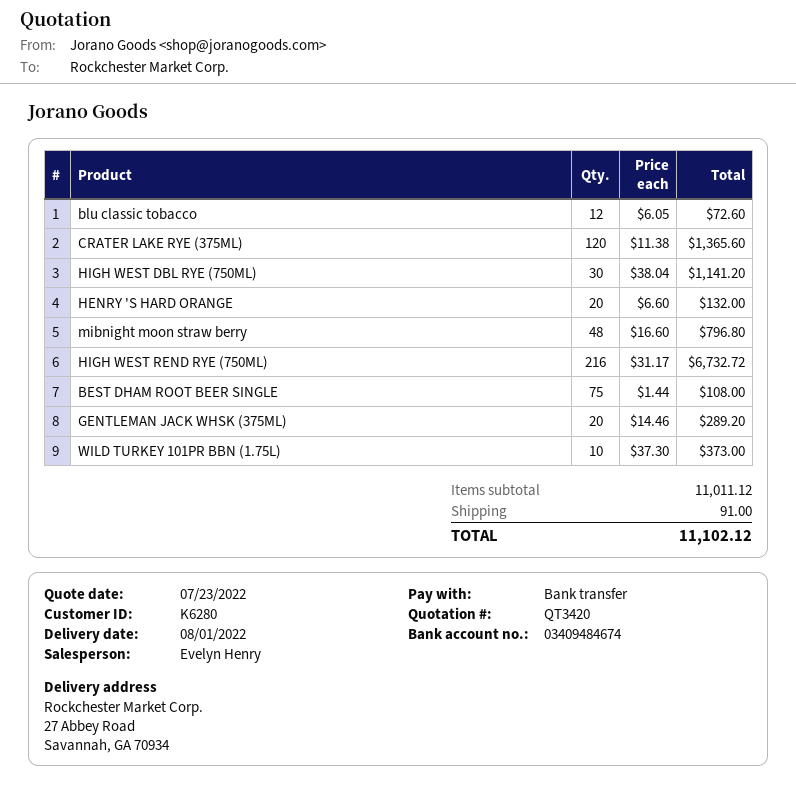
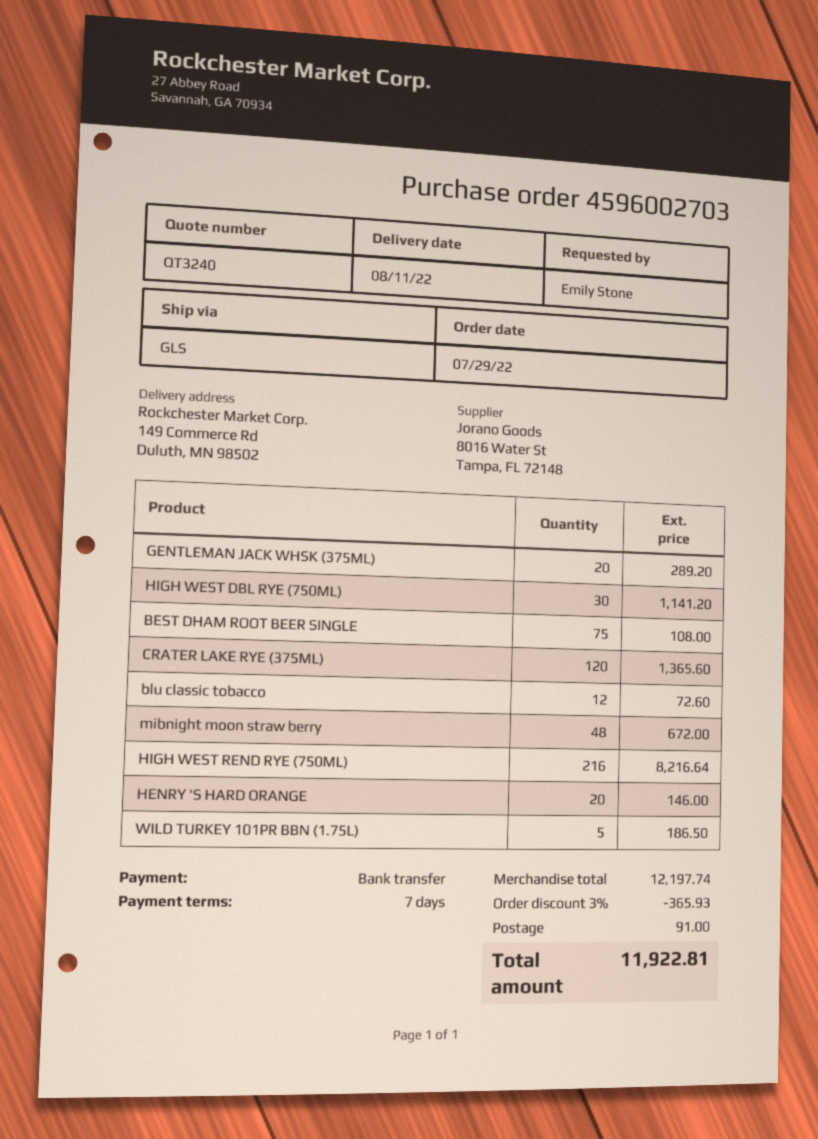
quote number: QT3420 -> QT3240
delivery date: 2022-08-01 -> 2022-08-11
ship to: 27 Abbey Road, Savannah, GA 70934 -> 149 Commerce Rd, Duluth, MN 98502
HENRY 'S HARD ORANGE: 20 for 132.00 -> 20 for 146.00
mibnight moon straw berry: 48 for 796.80 -> 48 for 672.00
HIGH WEST REND RYE (750ML): 216 for 6732.72 -> 216 for 8216.64
WILD TURKEY 101PR BBN (1.75L): 10 for 373.00 -> 5 for 186.50
subtotal: 11011.12 -> 12197.74
discount: none -> 3% = 365.93
total: 11102.12 -> 11922.81

